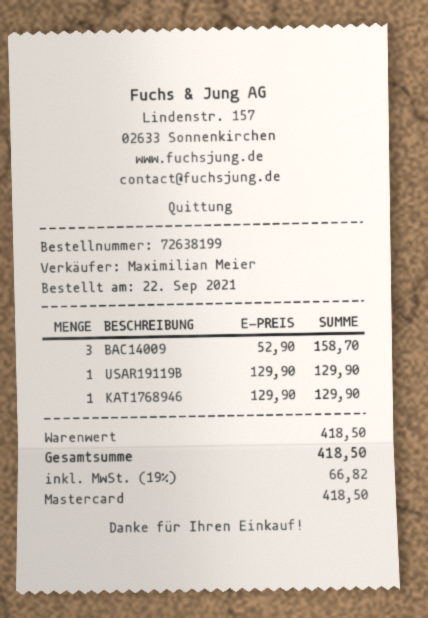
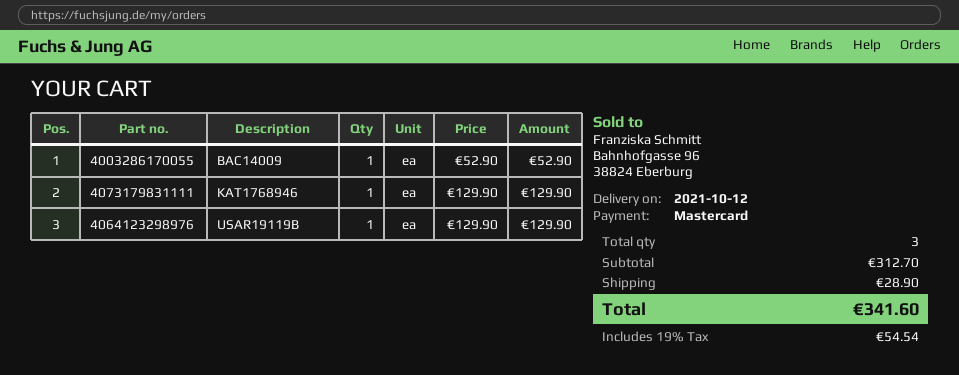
BAC14009: 3 x 52.90 = 158.70 -> 1 x 52.90 = 52.90
subtotal: 418.50 -> 312.70
shipping: none -> 28.90
tax: 19% = 66.82 -> 19% = 54.54
total: 418.50 -> 341.60

